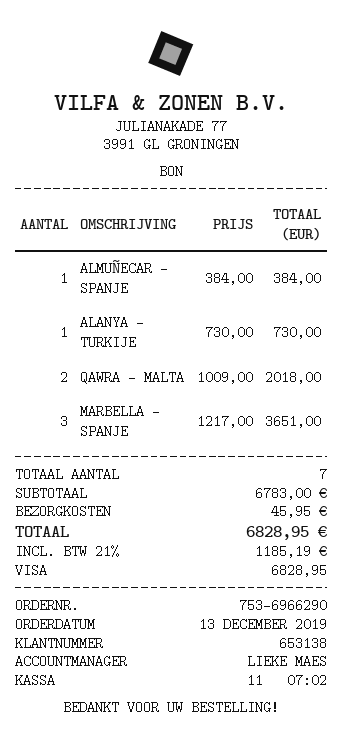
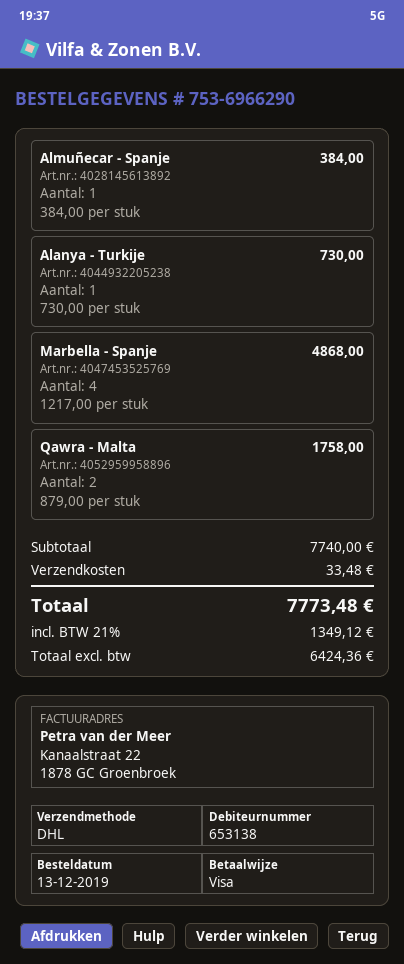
QAWRA - MALTA: 2 x 1009.00 = 2018.00 -> 2 x 879.00 = 1758.00
MARBELLA - SPANJE: 3 x 1217.00 = 3651.00 -> 4 x 1217.00 = 4868.00
subtotal: 6783.00 -> 7740.00
shipping: 45.95 -> 33.48
tax: 21% = 1185.19 -> 21% = 1349.12
total: 6828.95 -> 7773.48

